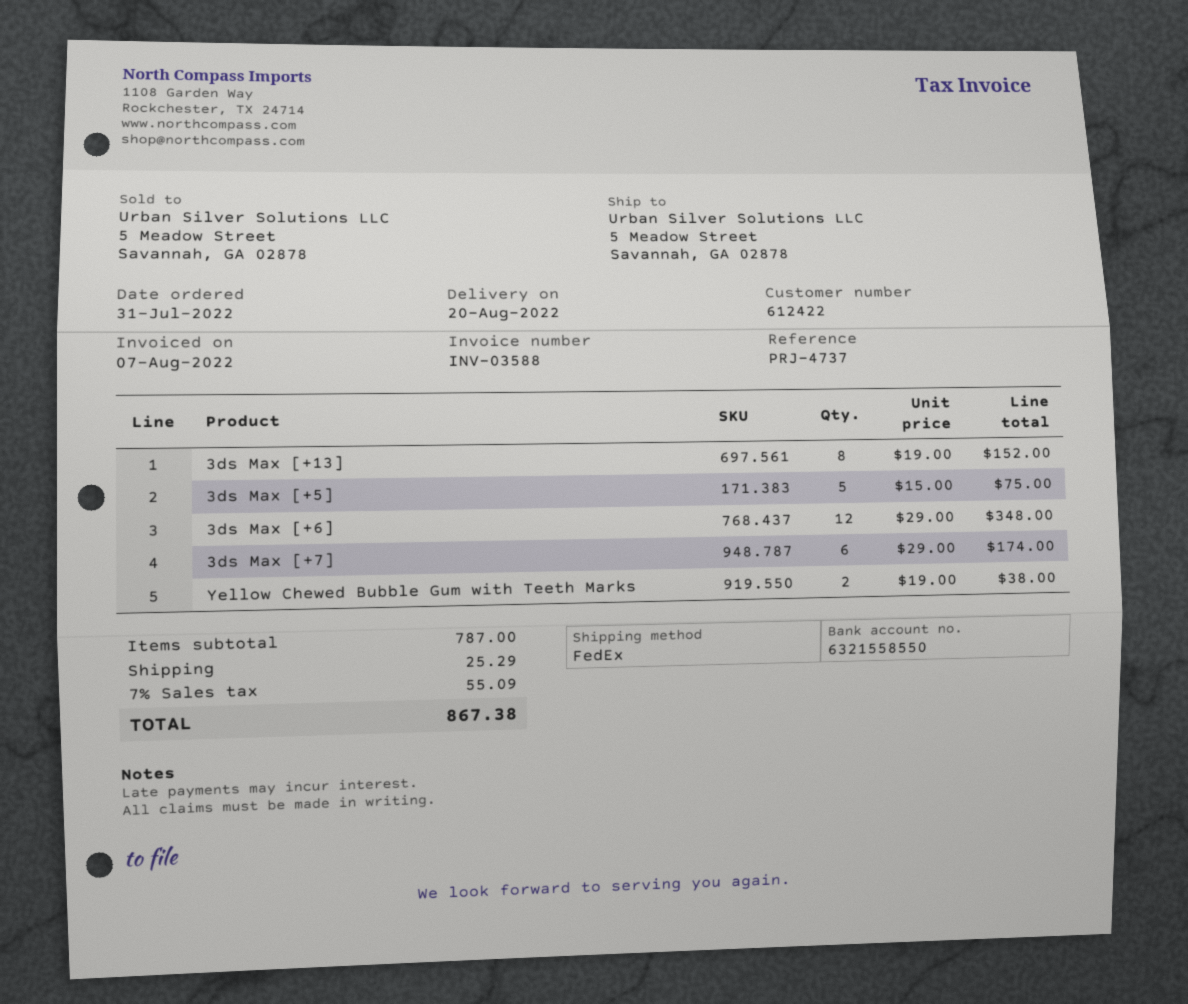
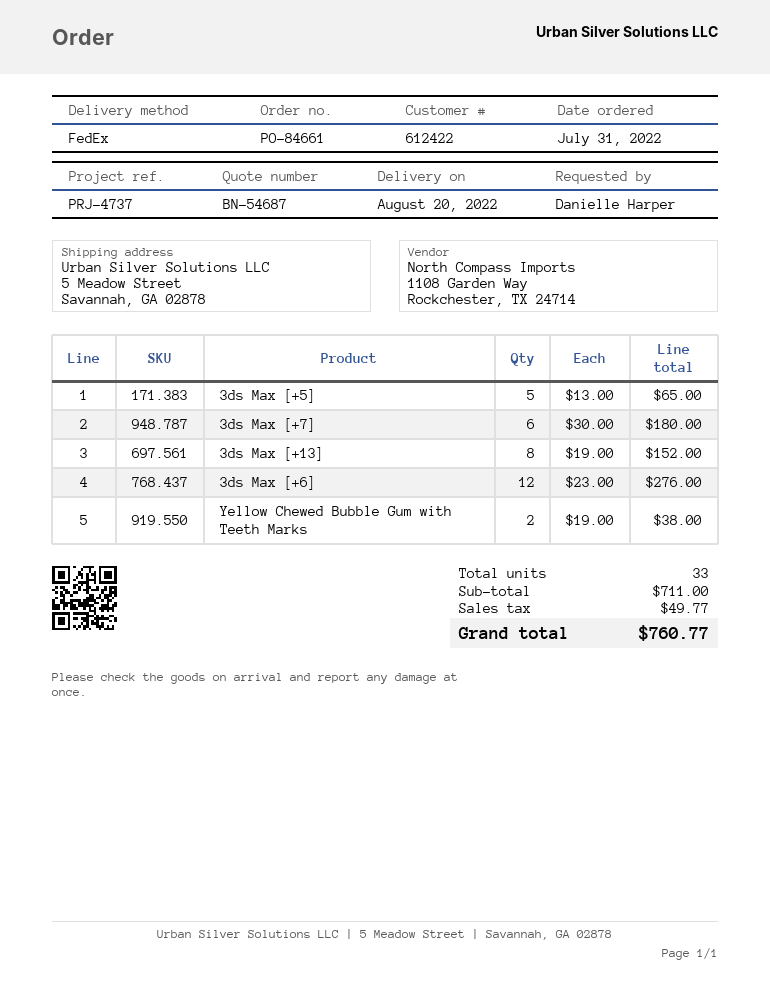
3ds Max [+5]: 5 x 15.00 = 75.00 -> 5 x 13.00 = 65.00
3ds Max [+6]: 12 x 29.00 = 348.00 -> 12 x 23.00 = 276.00
3ds Max [+7]: 6 x 29.00 = 174.00 -> 6 x 30.00 = 180.00
subtotal: 787.00 -> 711.00
shipping: 25.29 -> none
tax: 55.09 -> 49.77
total: 867.38 -> 760.77

